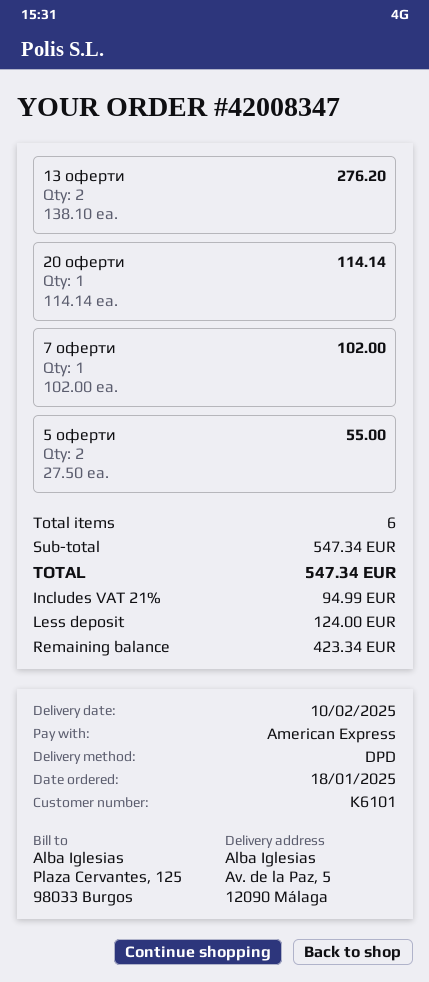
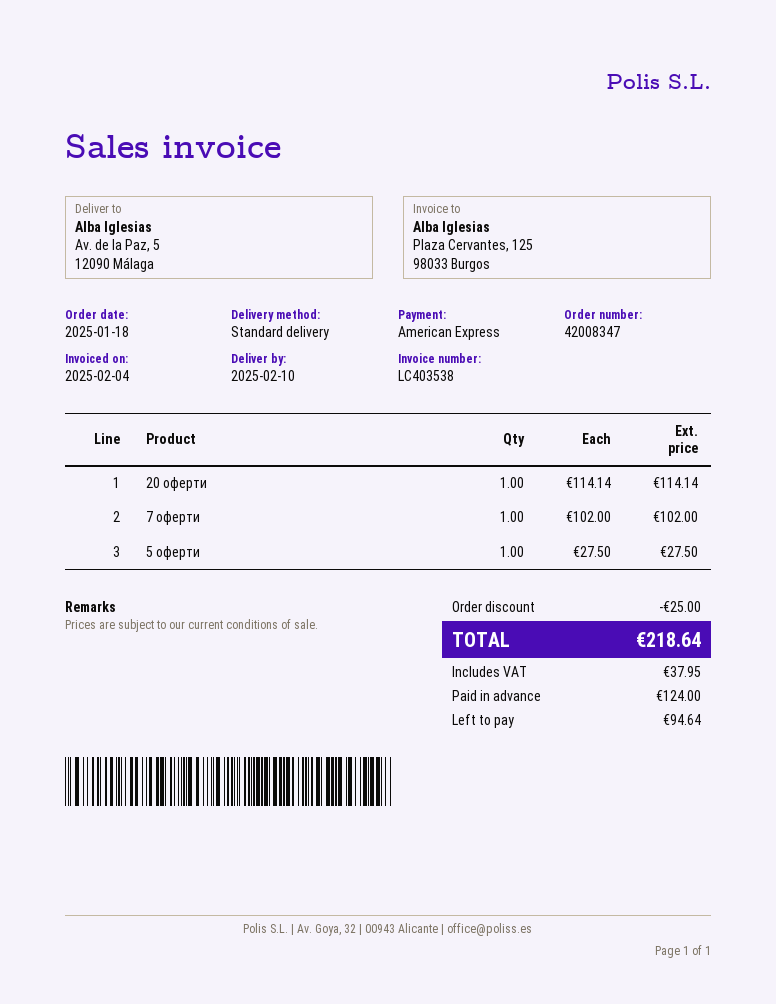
shipping method: DPD -> standard
13 оферти: 2 x 138.10 = 276.20 -> none
5 оферти: 2 x 27.50 = 55.00 -> 1 x 27.50 = 27.50
discount: none -> 25.00
tax: 94.99 -> 37.95
total: 547.34 -> 218.64
balance: 423.34 -> 94.64

